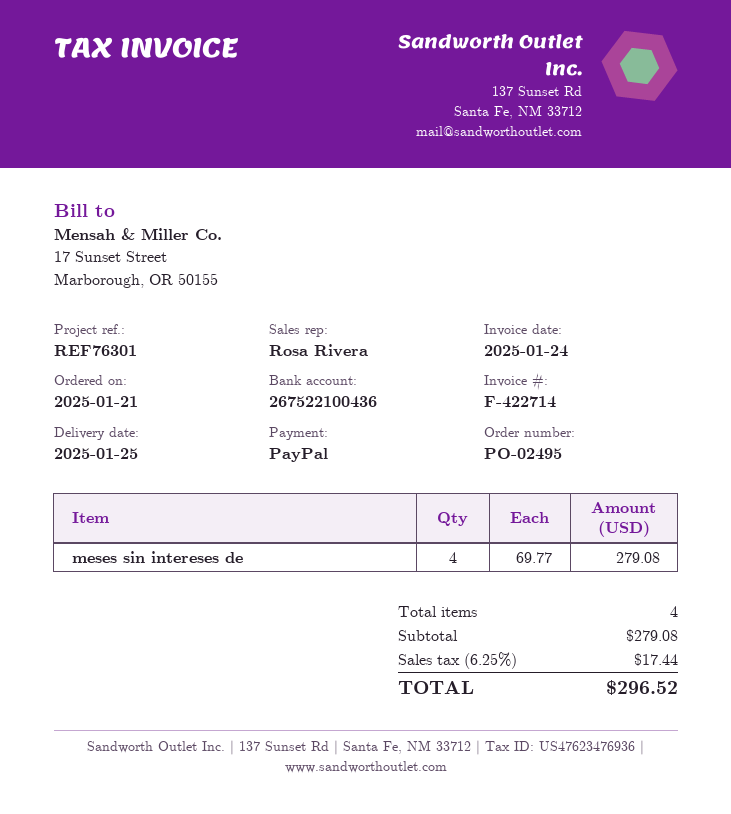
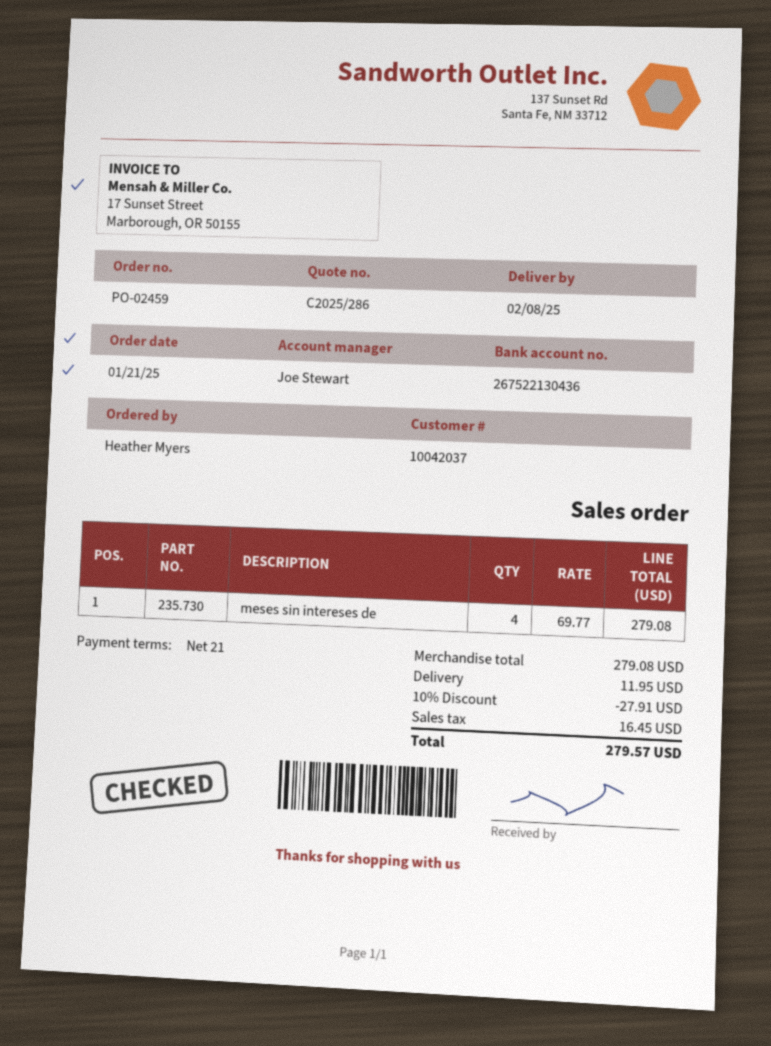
order number: PO-02495 -> PO-02459
delivery date: 2025-01-25 -> 2025-02-08
sales rep: Rosa Rivera -> Joe Stewart
bank account: 267522100436 -> 267522130436
discount: none -> 10% = 27.91
shipping: none -> 11.95
tax: 17.44 -> 16.45
total: 296.52 -> 279.57

